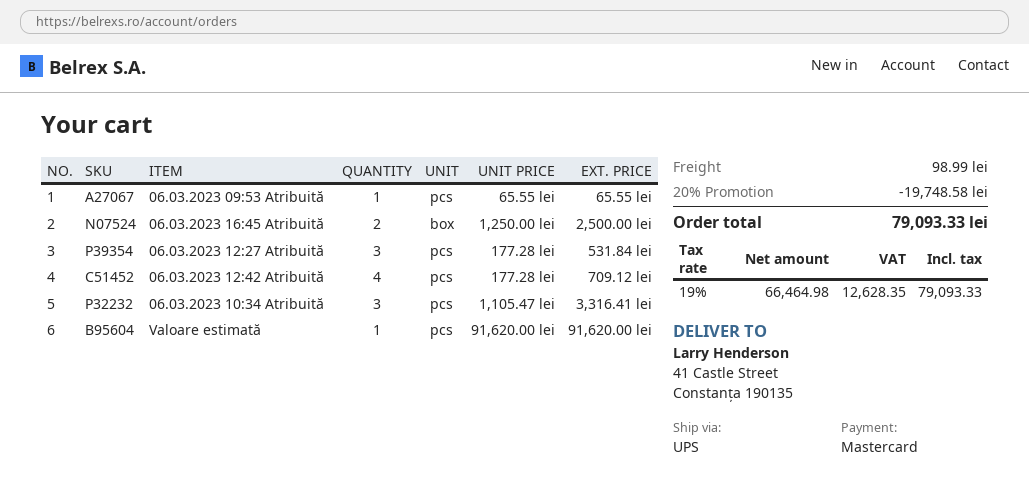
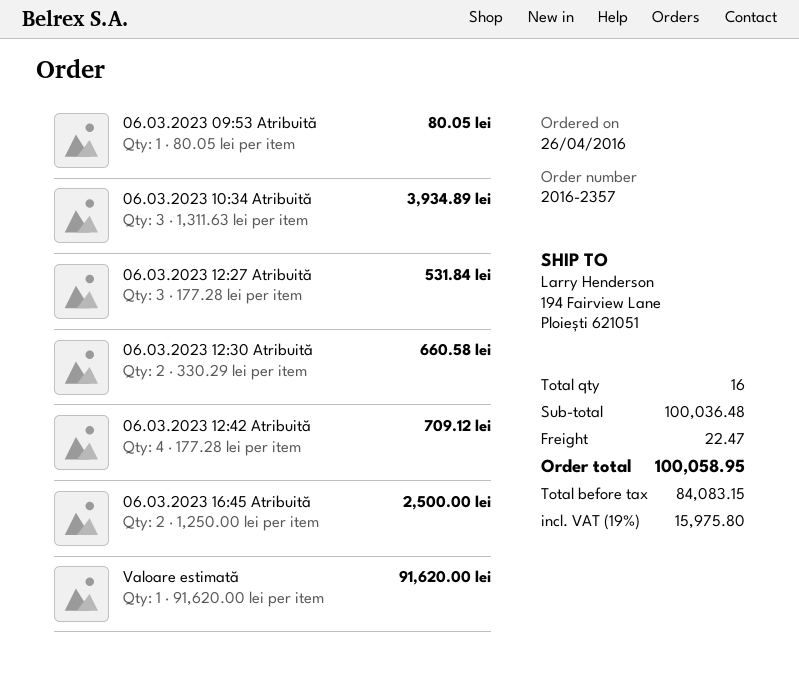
ship to: 41 Castle Street, Constanța 190135 -> 194 Fairview Lane, Ploiești 621051
06.03.2023 09:53 Atribuită: 1 x 65.55 = 65.55 -> 1 x 80.05 = 80.05
06.03.2023 10:34 Atribuită: 3 x 1105.47 = 3316.41 -> 3 x 1311.63 = 3934.89
06.03.2023 12:30 Atribuită: none -> 2 x 330.29 = 660.58
discount: 20% = 19748.58 -> none
shipping: 98.99 -> 22.47
net: 66464.98 -> 84083.15
tax: 19% = 12628.35 -> 19% = 15975.80
total: 79093.33 -> 100058.95

